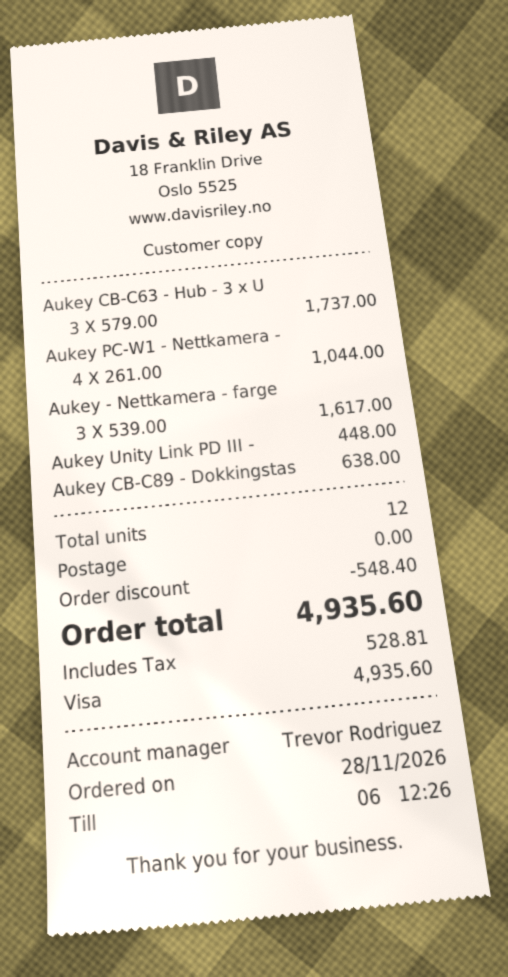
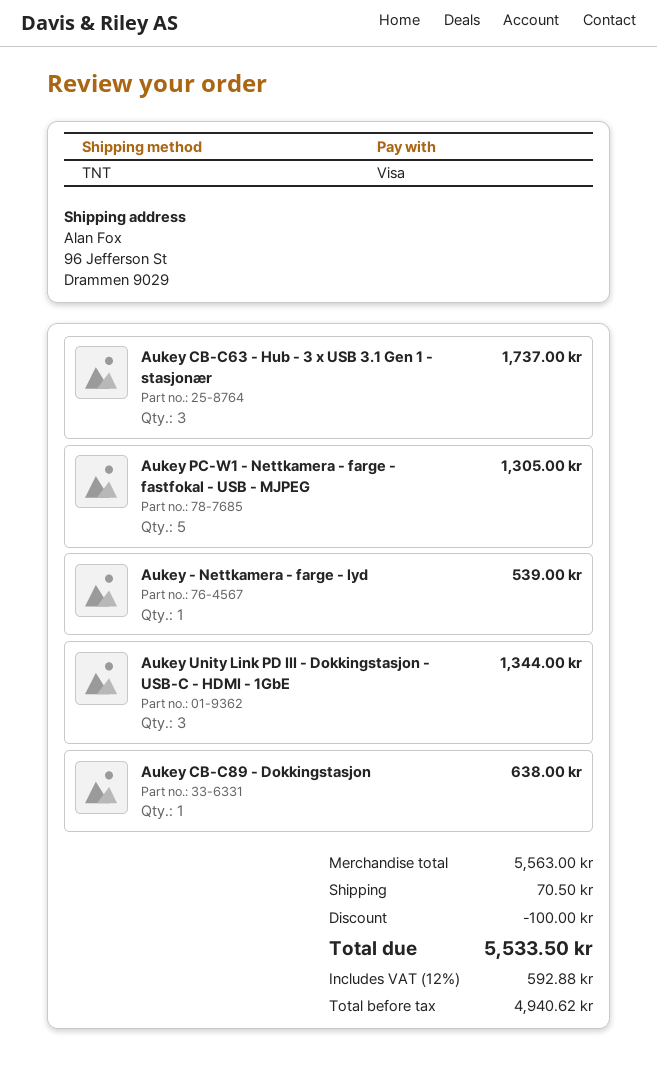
Aukey PC-W1 - Nettkamera -: 4 for 1044.00 -> 5 for 1305.00
Aukey - Nettkamera - farge: 3 for 1617.00 -> 1 for 539.00
Aukey Unity Link PD III -: 1 for 448.00 -> 3 for 1344.00
discount: 548.40 -> 100.00
shipping: 0.00 -> 70.50
tax: 528.81 -> 592.88
total: 4935.60 -> 5533.50

